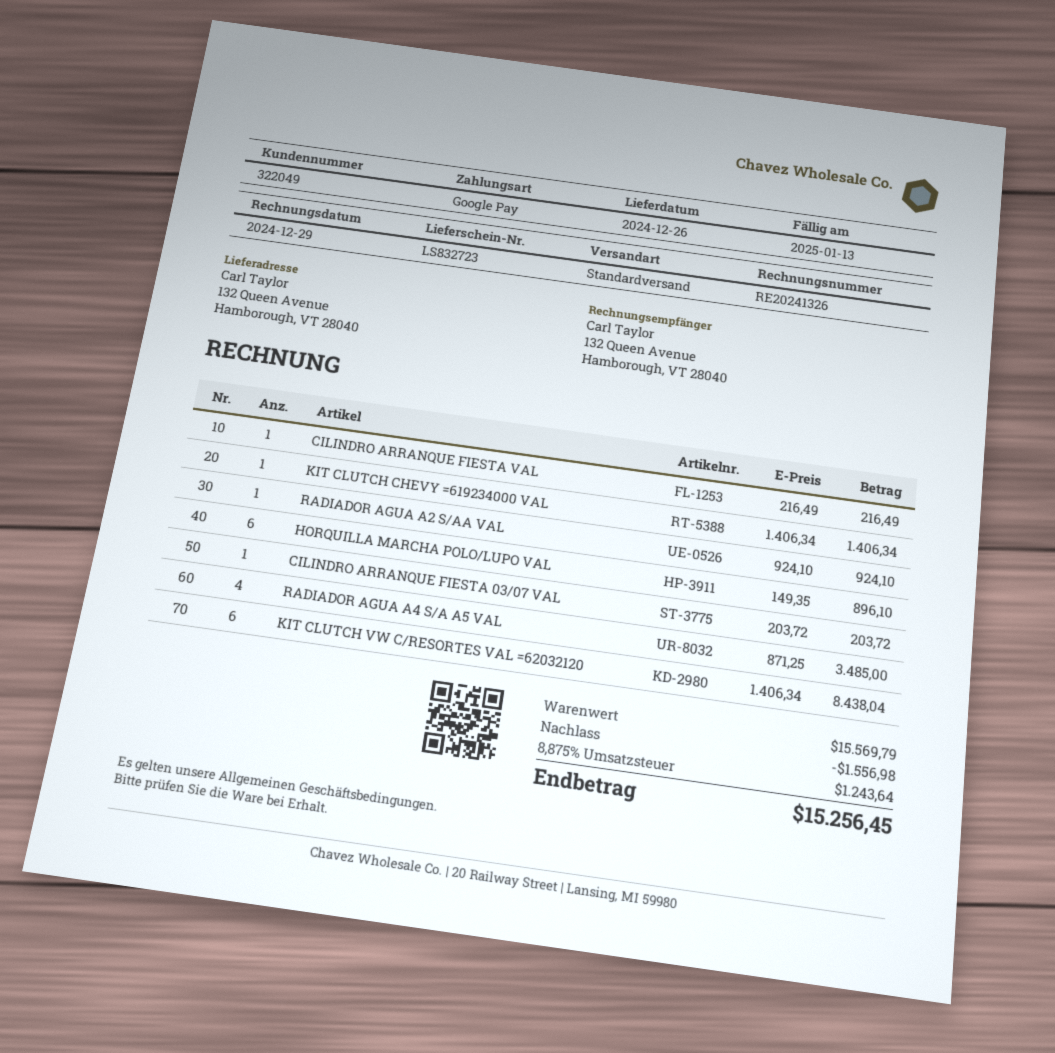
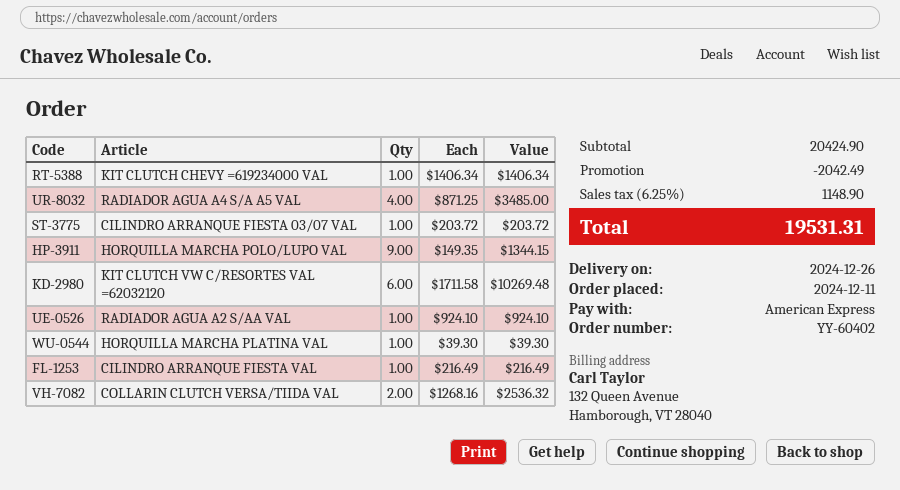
payment method: Google Pay -> American Express
HORQUILLA MARCHA POLO/LUPO VAL: 6 x 149.35 = 896.10 -> 9 x 149.35 = 1344.15
KIT CLUTCH VW C/RESORTES VAL =62032120: 6 x 1406.34 = 8438.04 -> 6 x 1711.58 = 10269.48
HORQUILLA MARCHA PLATINA VAL: none -> 1 x 39.30 = 39.30
COLLARIN CLUTCH VERSA/TIIDA VAL: none -> 2 x 1268.16 = 2536.32
subtotal: 15569.79 -> 20424.90
discount: 1556.98 -> 2042.49
tax: 8.875% = 1243.64 -> 6.25% = 1148.90
total: 15256.45 -> 19531.31

